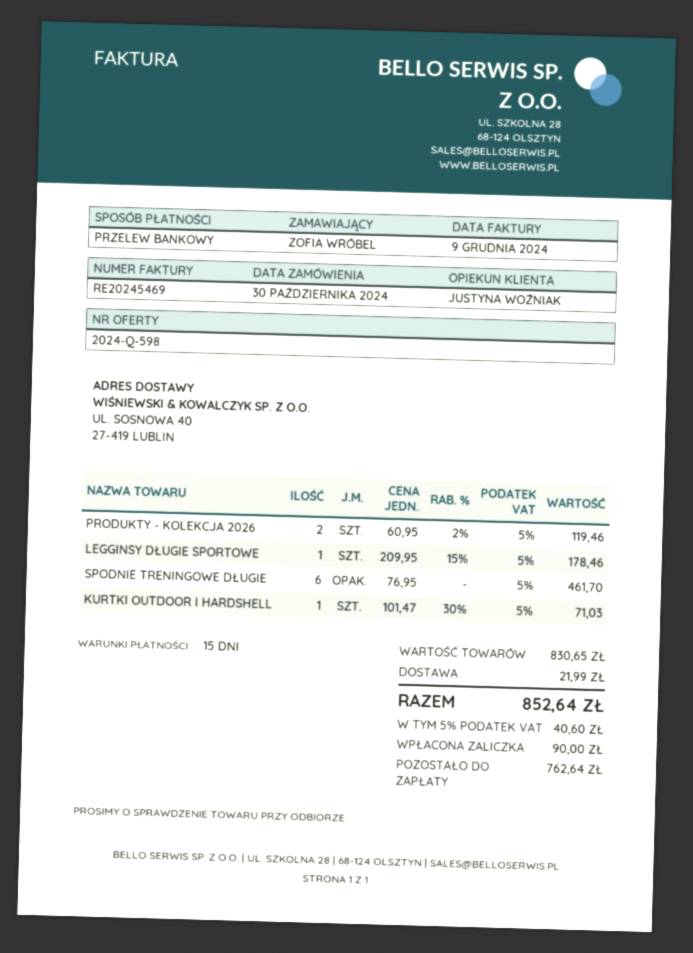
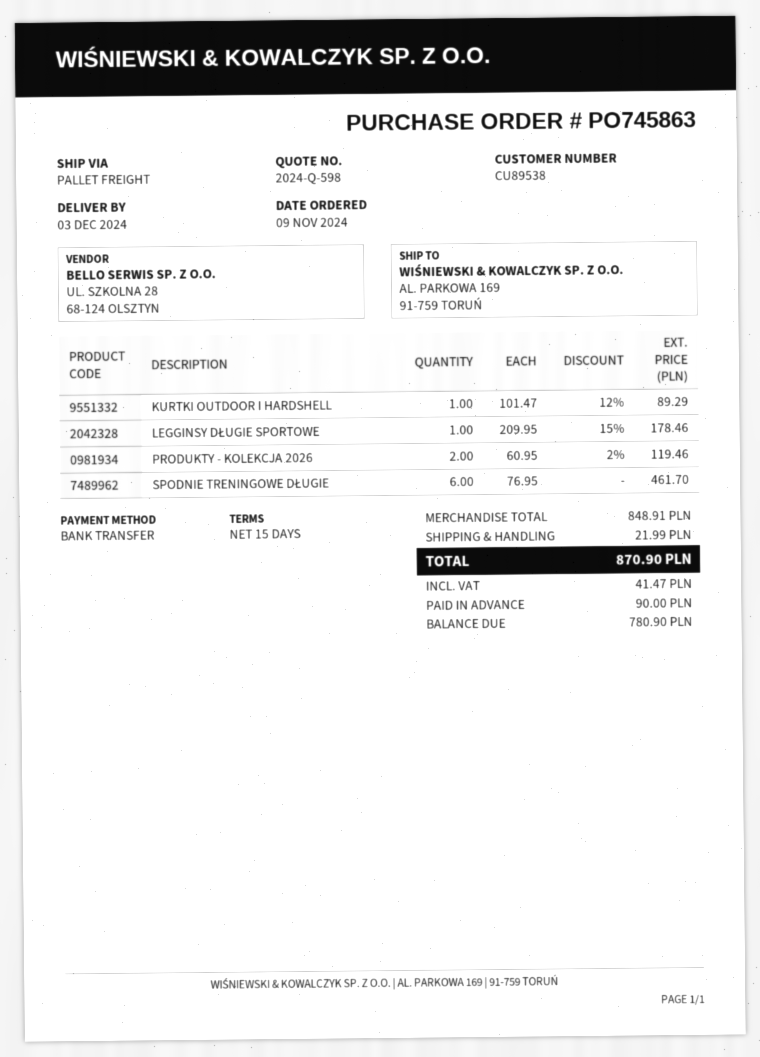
order date: 2024-10-30 -> 2024-11-09
ship to: UL. SOSNOWA 40, 27-419 LUBLIN -> AL. PARKOWA 169, 91-759 TORUŃ
KURTKI OUTDOOR I HARDSHELL: 1 x 101.47 - 30% = 71.03 -> 1 x 101.47 - 12% = 89.29
subtotal: 830.65 -> 848.91
tax: 40.60 -> 41.47
total: 852.64 -> 870.90
balance: 762.64 -> 780.90

